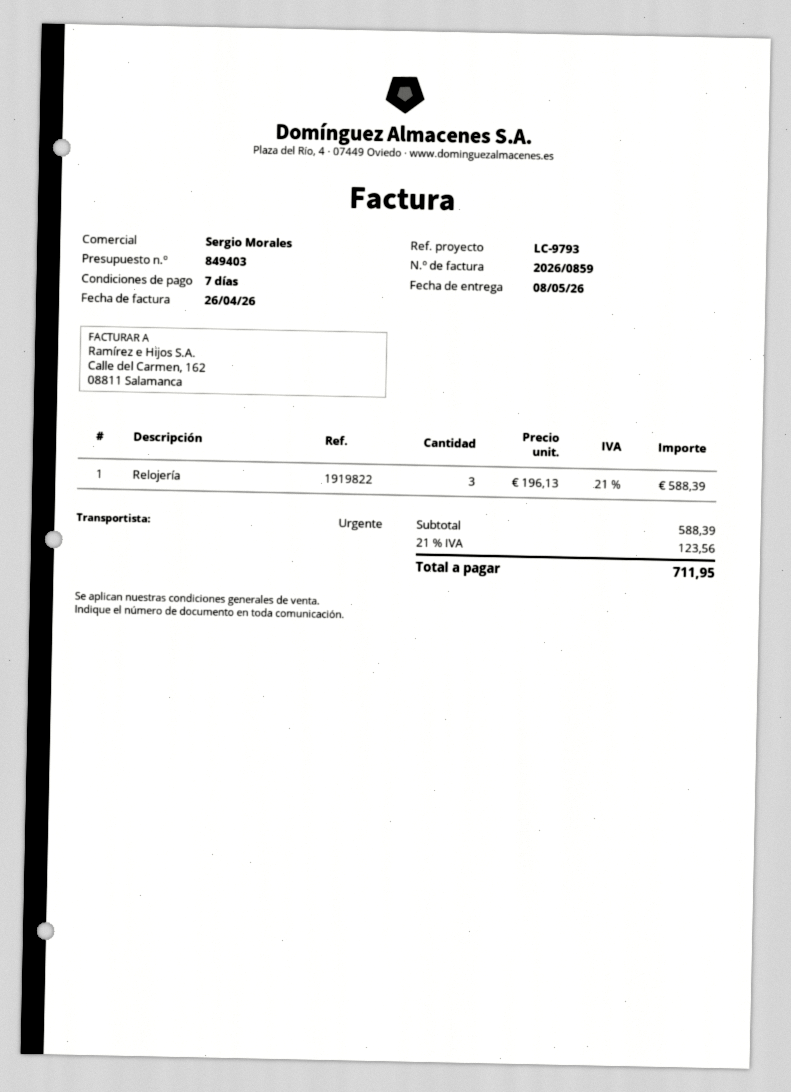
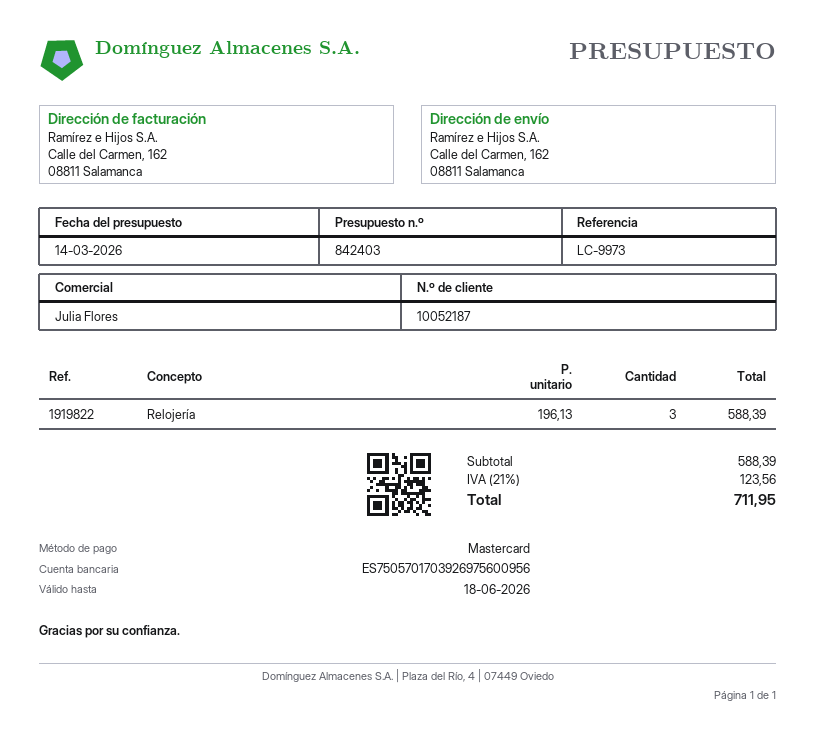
quote number: 849403 -> 842403
reference: LC-9793 -> LC-9973
sales rep: Sergio Morales -> Julia Flores

